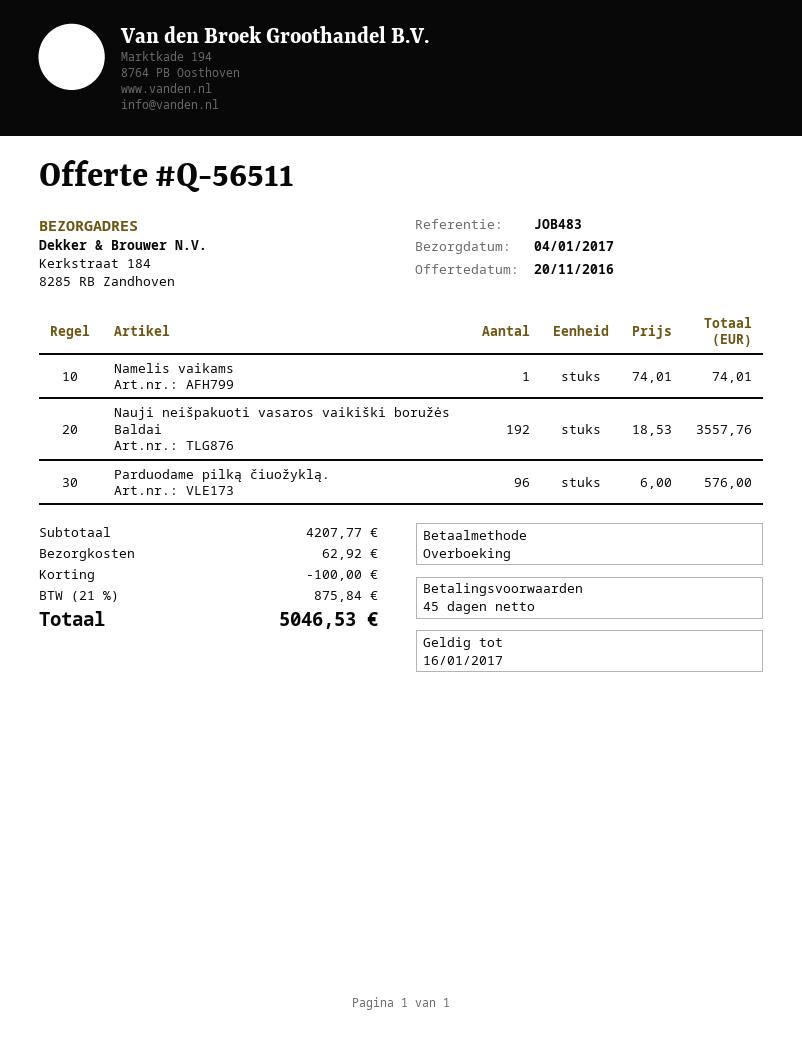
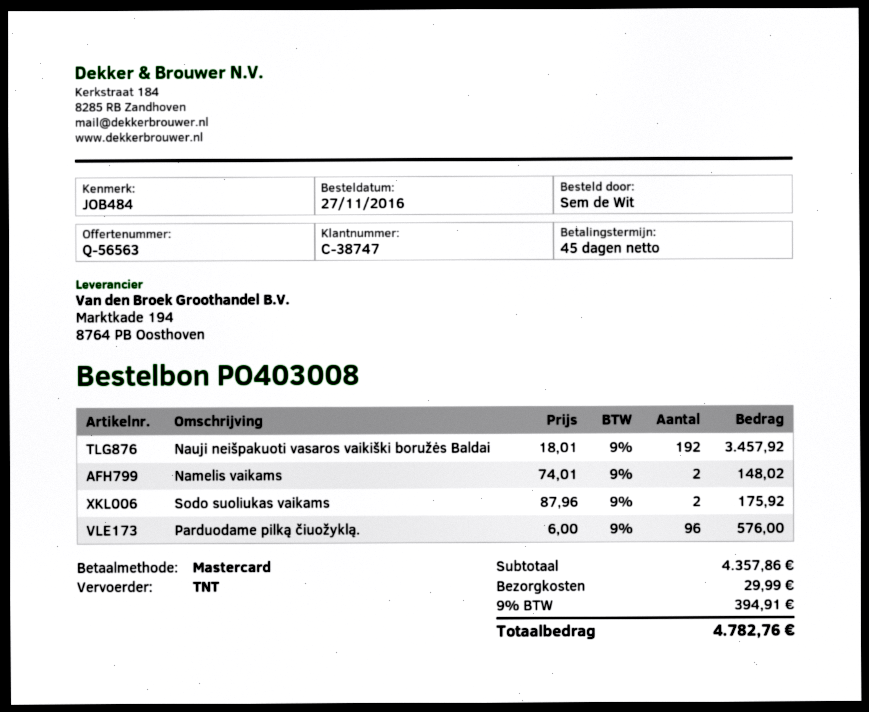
quote number: Q-56511 -> Q-56563
reference: JOB483 -> JOB484
payment method: bank transfer -> Mastercard
Namelis vaikams: 1 x 74.01 = 74.01 -> 2 x 74.01 = 148.02
Nauji neišpakuoti vasaros vaikiški boružės Baldai: 192 x 18.53 = 3557.76 -> 192 x 18.01 = 3457.92
Sodo suoliukas vaikams: none -> 2 x 87.96 = 175.92
subtotal: 4207.77 -> 4357.86
discount: 100.00 -> none
shipping: 62.92 -> 29.99
tax: 21% = 875.84 -> 9% = 394.91
total: 5046.53 -> 4782.76

